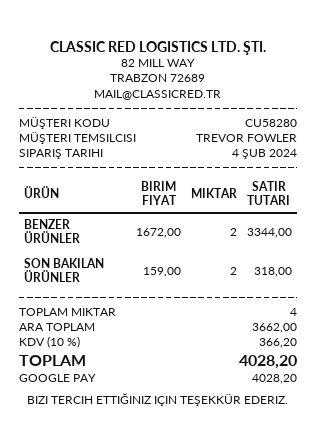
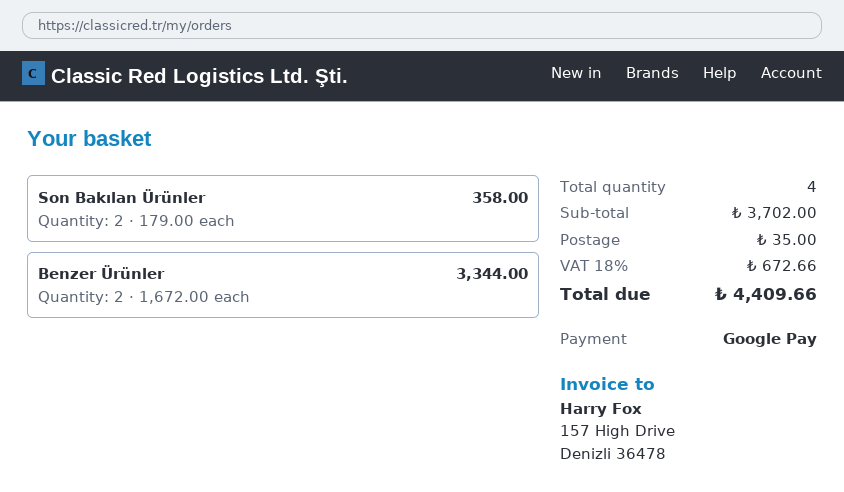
SON BAKILAN ÜRÜNLER: 2 x 159.00 = 318.00 -> 2 x 179.00 = 358.00
subtotal: 3662.00 -> 3702.00
shipping: none -> 35.00
tax: 10% = 366.20 -> 18% = 672.66
total: 4028.20 -> 4409.66

